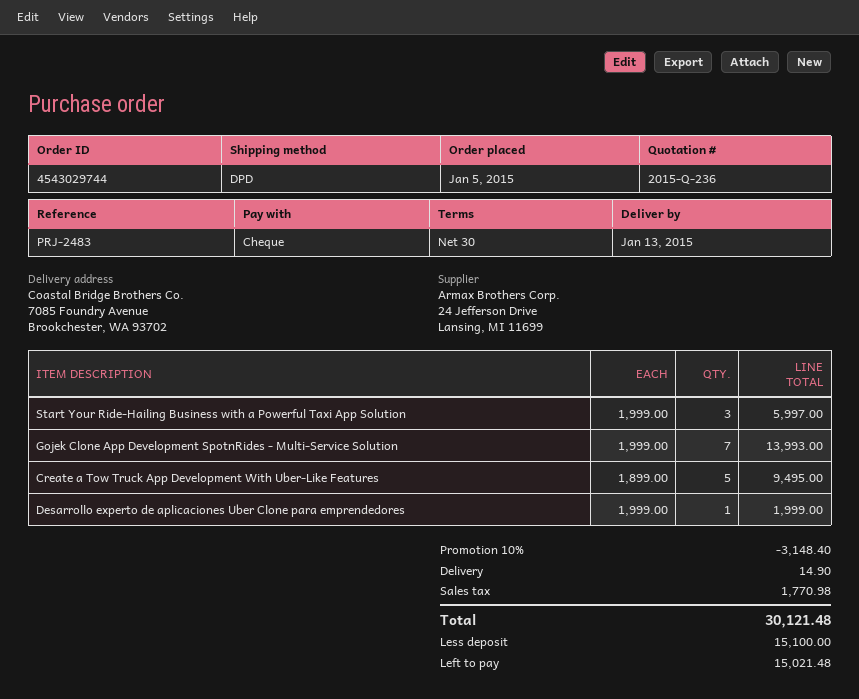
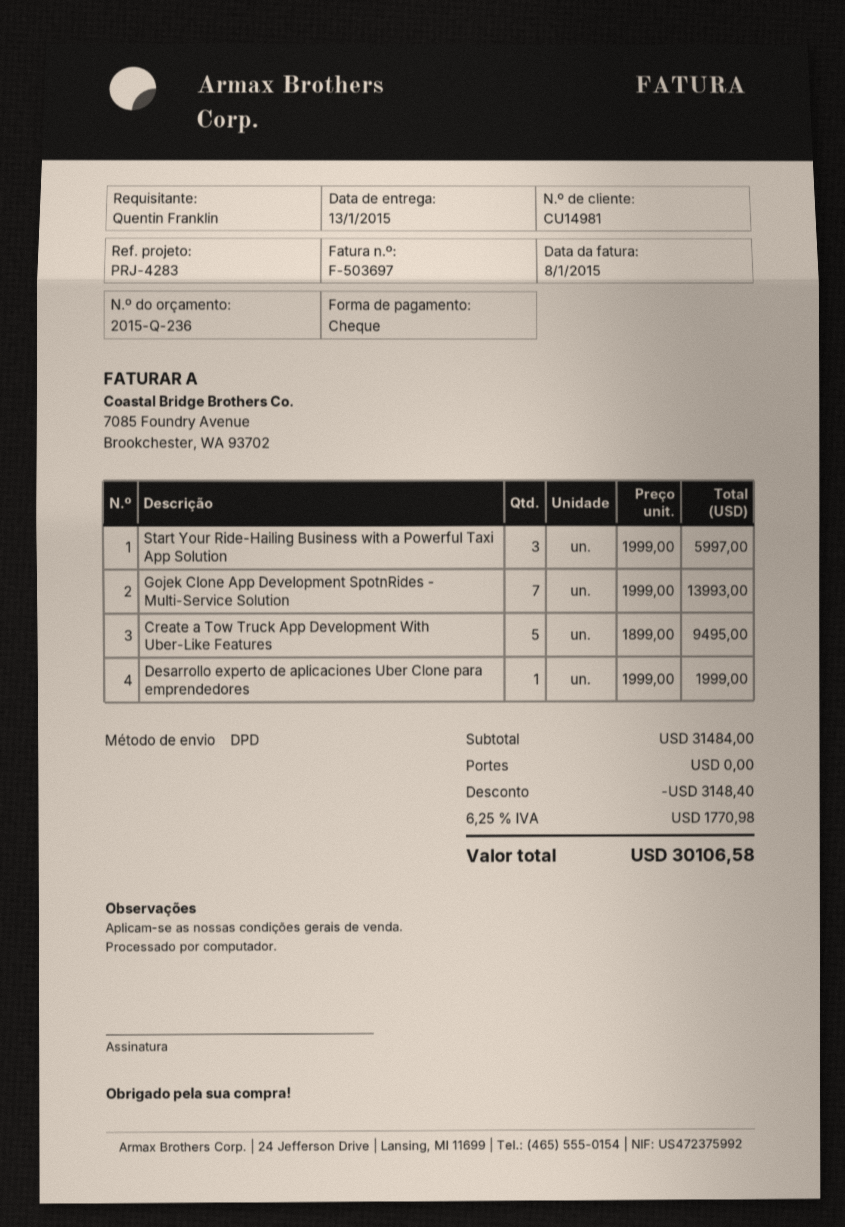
reference: PRJ-2483 -> PRJ-4283
shipping: 14.90 -> 0.00
total: 30121.48 -> 30106.58

